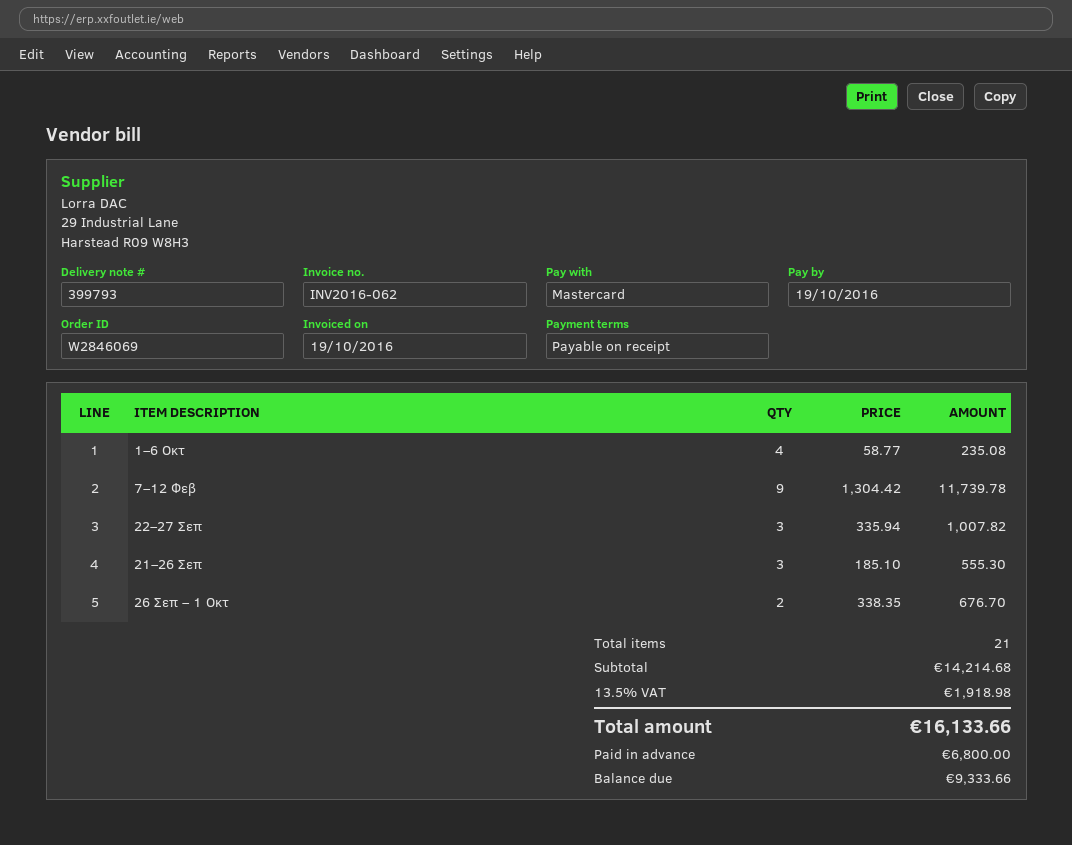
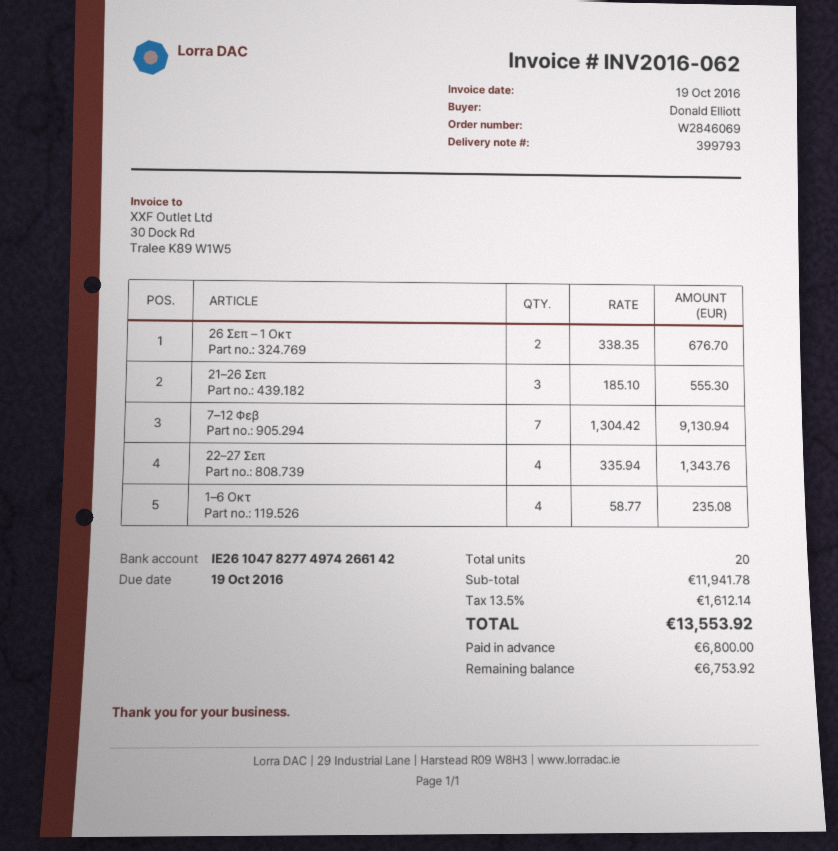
7–12 Φεβ: 9 x 1304.42 = 11739.78 -> 7 x 1304.42 = 9130.94
22–27 Σεπ: 3 x 335.94 = 1007.82 -> 4 x 335.94 = 1343.76
total quantity: 21 -> 20
subtotal: 14214.68 -> 11941.78
tax: 13.5% = 1918.98 -> 13.5% = 1612.14
total: 16133.66 -> 13553.92
balance: 9333.66 -> 6753.92

